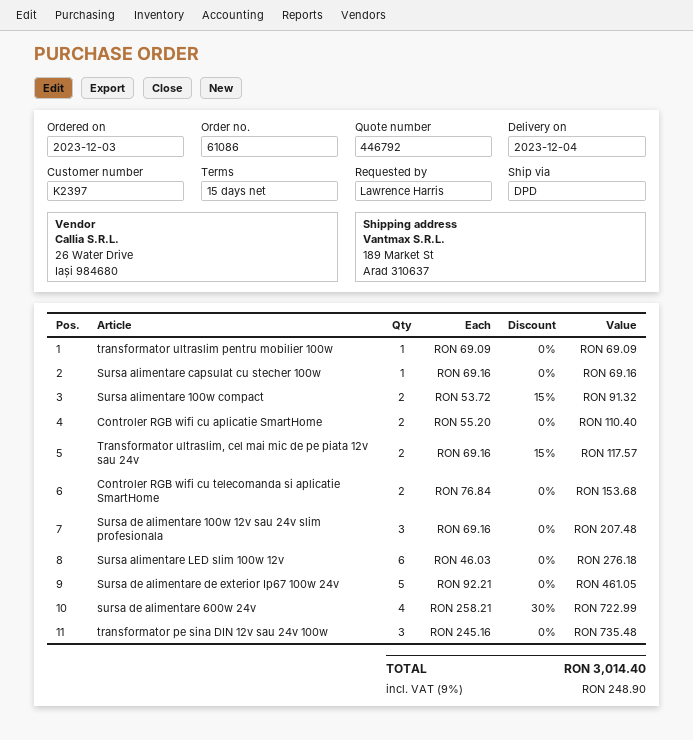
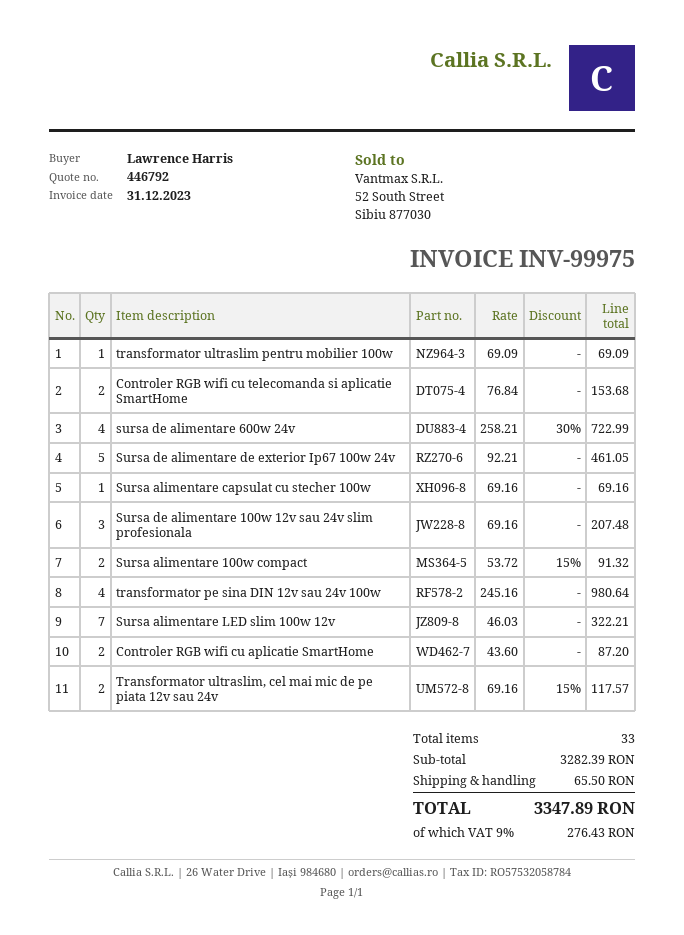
Controler RGB wifi cu aplicatie SmartHome: 2 x 55.20 = 110.40 -> 2 x 43.60 = 87.20
Sursa alimentare LED slim 100w 12v: 6 x 46.03 = 276.18 -> 7 x 46.03 = 322.21
transformator pe sina DIN 12v sau 24v 100w: 3 x 245.16 = 735.48 -> 4 x 245.16 = 980.64
shipping: none -> 65.50
tax: 9% = 248.90 -> 9% = 276.43
total: 3014.40 -> 3347.89

